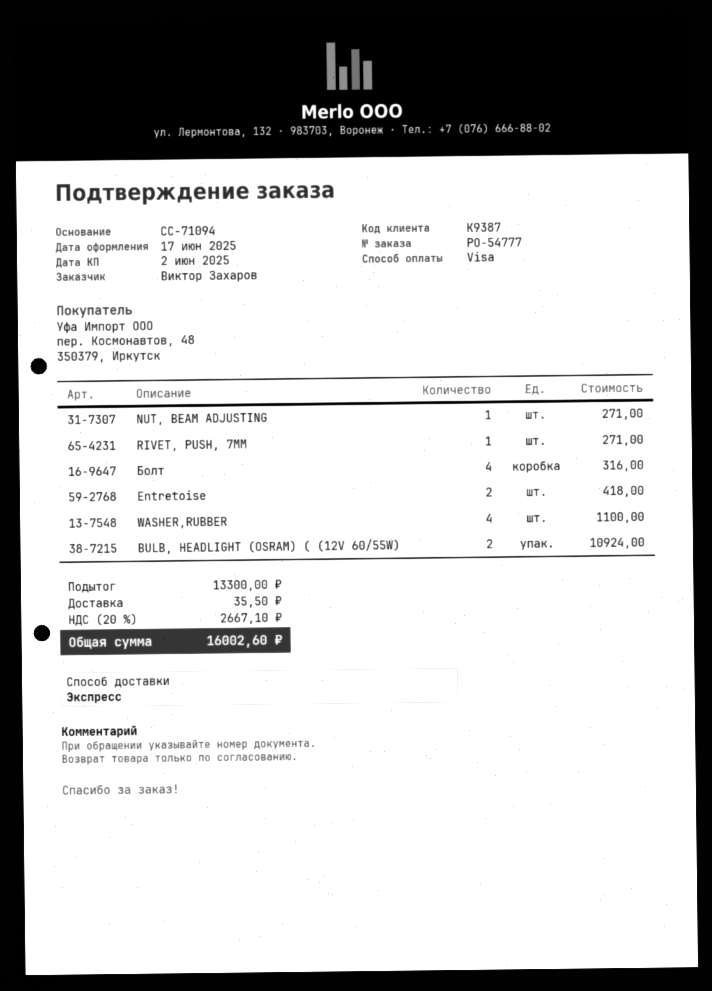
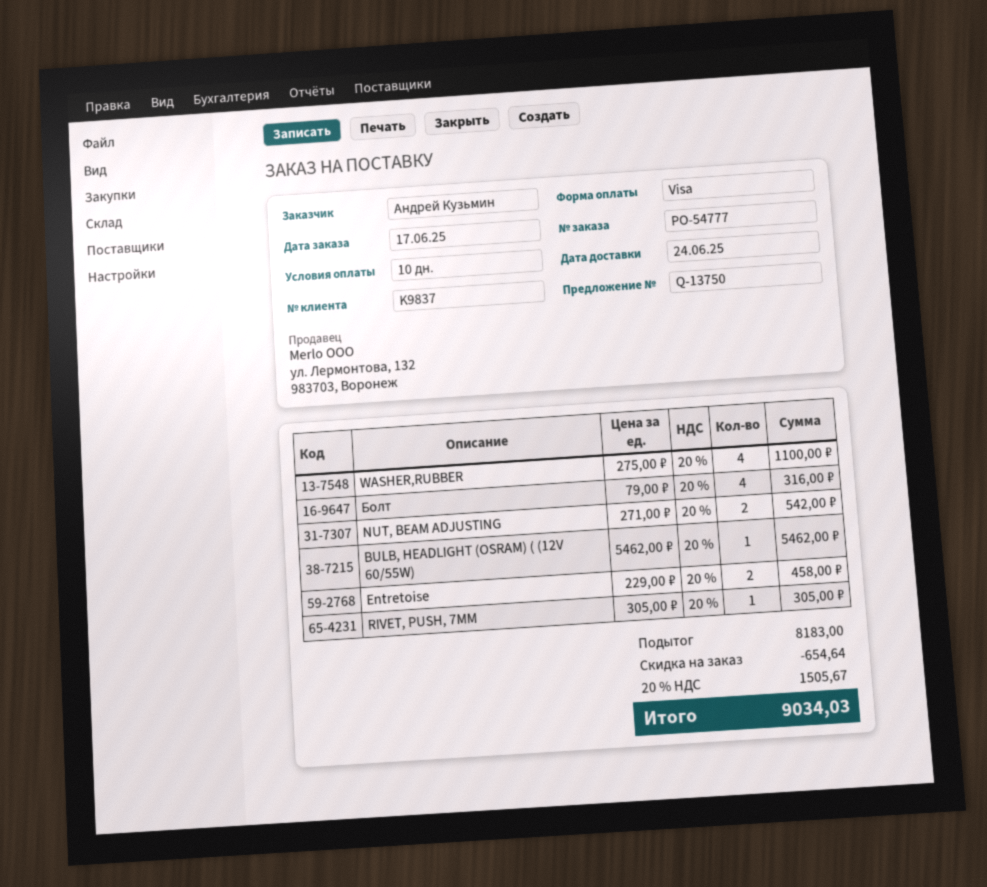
customer number: K9387 -> K9837
ordered by: Виктор Захаров -> Андрей Кузьмин
NUT, BEAM ADJUSTING: 1 for 271.00 -> 2 for 542.00
RIVET, PUSH, 7MM: 1 for 271.00 -> 1 for 305.00
Entretoise: 2 for 418.00 -> 2 for 458.00
BULB, HEADLIGHT (OSRAM) ( (12V 60/55W): 2 for 10924.00 -> 1 for 5462.00
subtotal: 13300.00 -> 8183.00
discount: none -> 654.64
shipping: 35.50 -> none
tax: 20% = 2667.10 -> 20% = 1505.67
total: 16002.60 -> 9034.03

